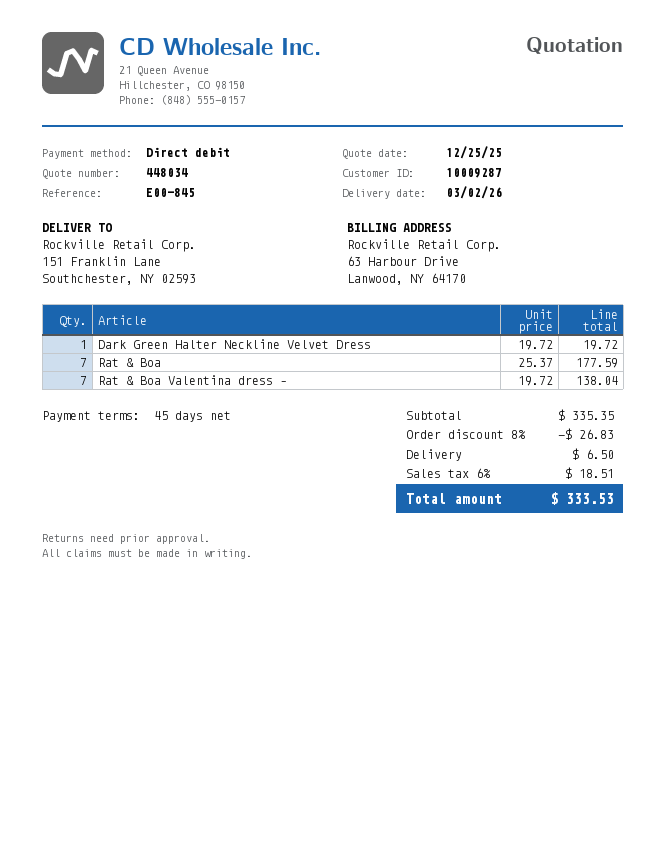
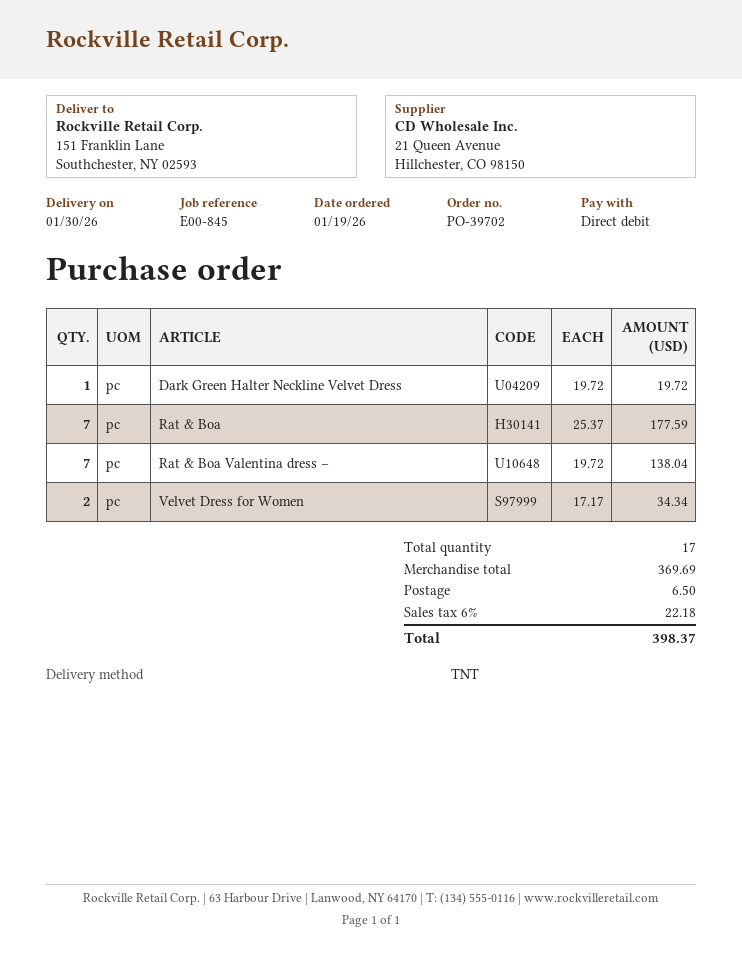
delivery date: 2026-03-02 -> 2026-01-30
Velvet Dress for Women: none -> 2 x 17.17 = 34.34
subtotal: 335.35 -> 369.69
discount: 8% = 26.83 -> none
tax: 6% = 18.51 -> 6% = 22.18
total: 333.53 -> 398.37

